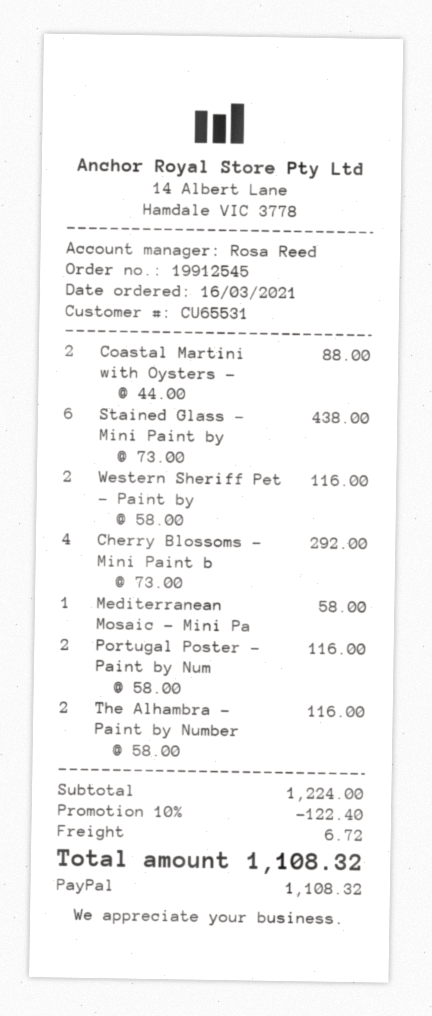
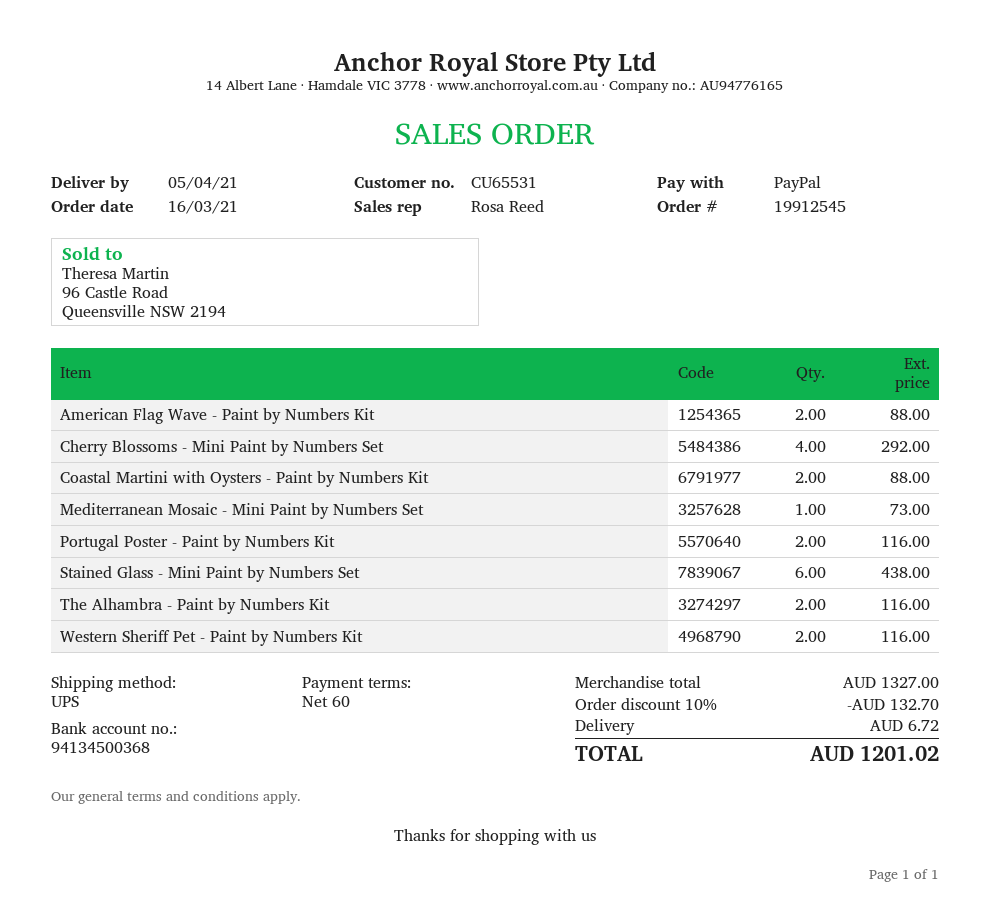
Mediterranean Mosaic - Mini Pa: 1 for 58.00 -> 1 for 73.00
American Flag Wave - Paint by Numbers Kit: none -> 2 for 88.00
subtotal: 1224.00 -> 1327.00
discount: 10% = 122.40 -> 10% = 132.70
total: 1108.32 -> 1201.02

